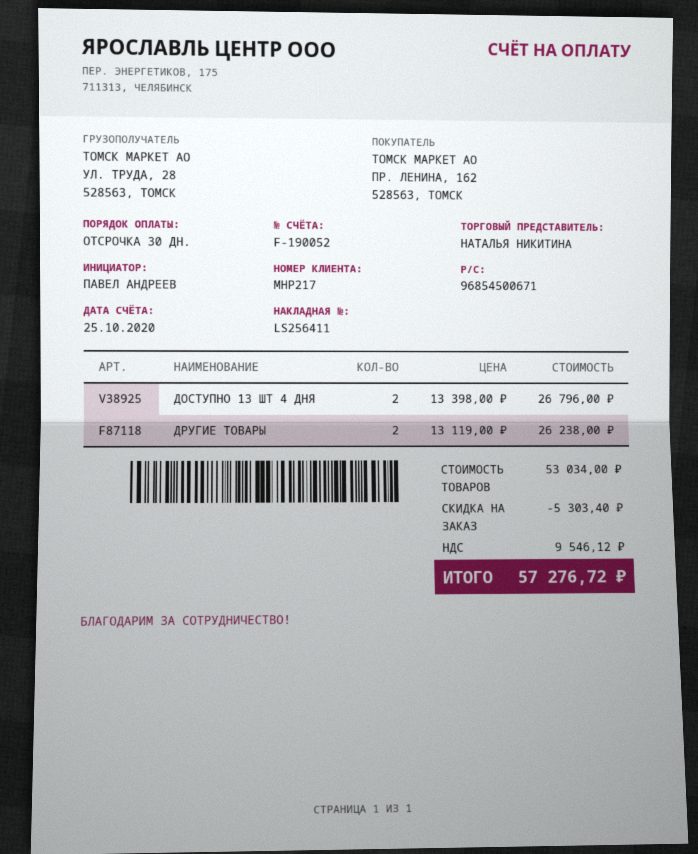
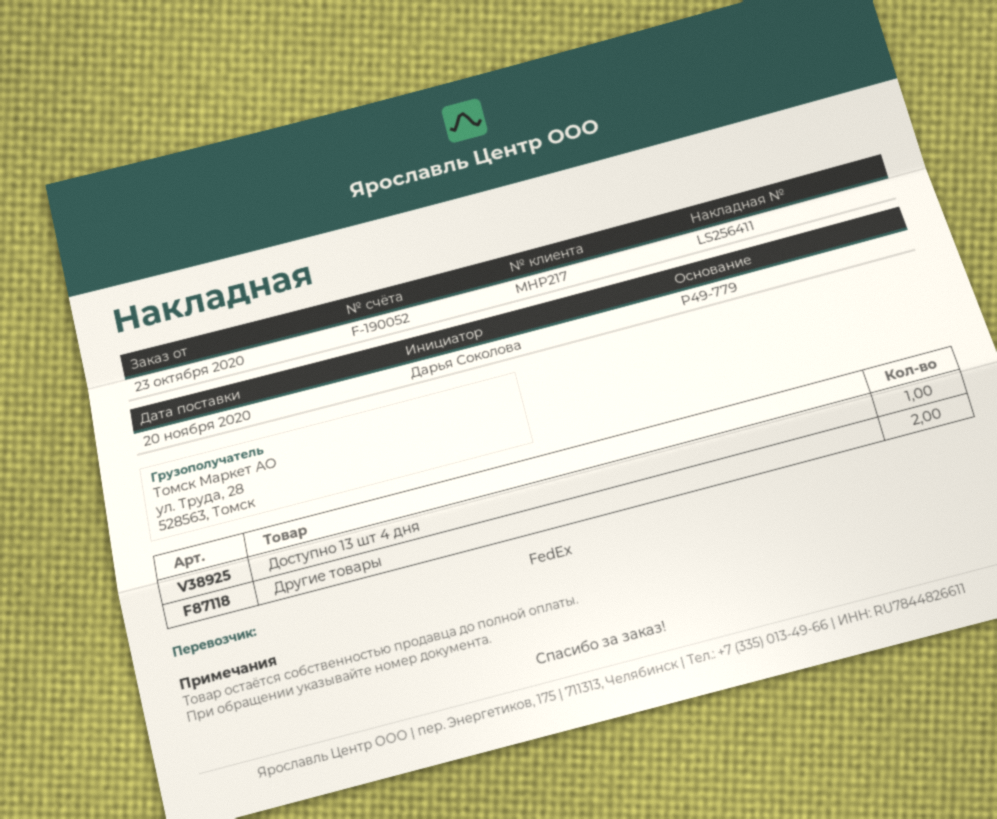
ordered by: ПАВЕЛ АНДРЕЕВ -> Дарья Соколова
ДОСТУПНО 13 ШТ 4 ДНЯ: 2 -> 1

